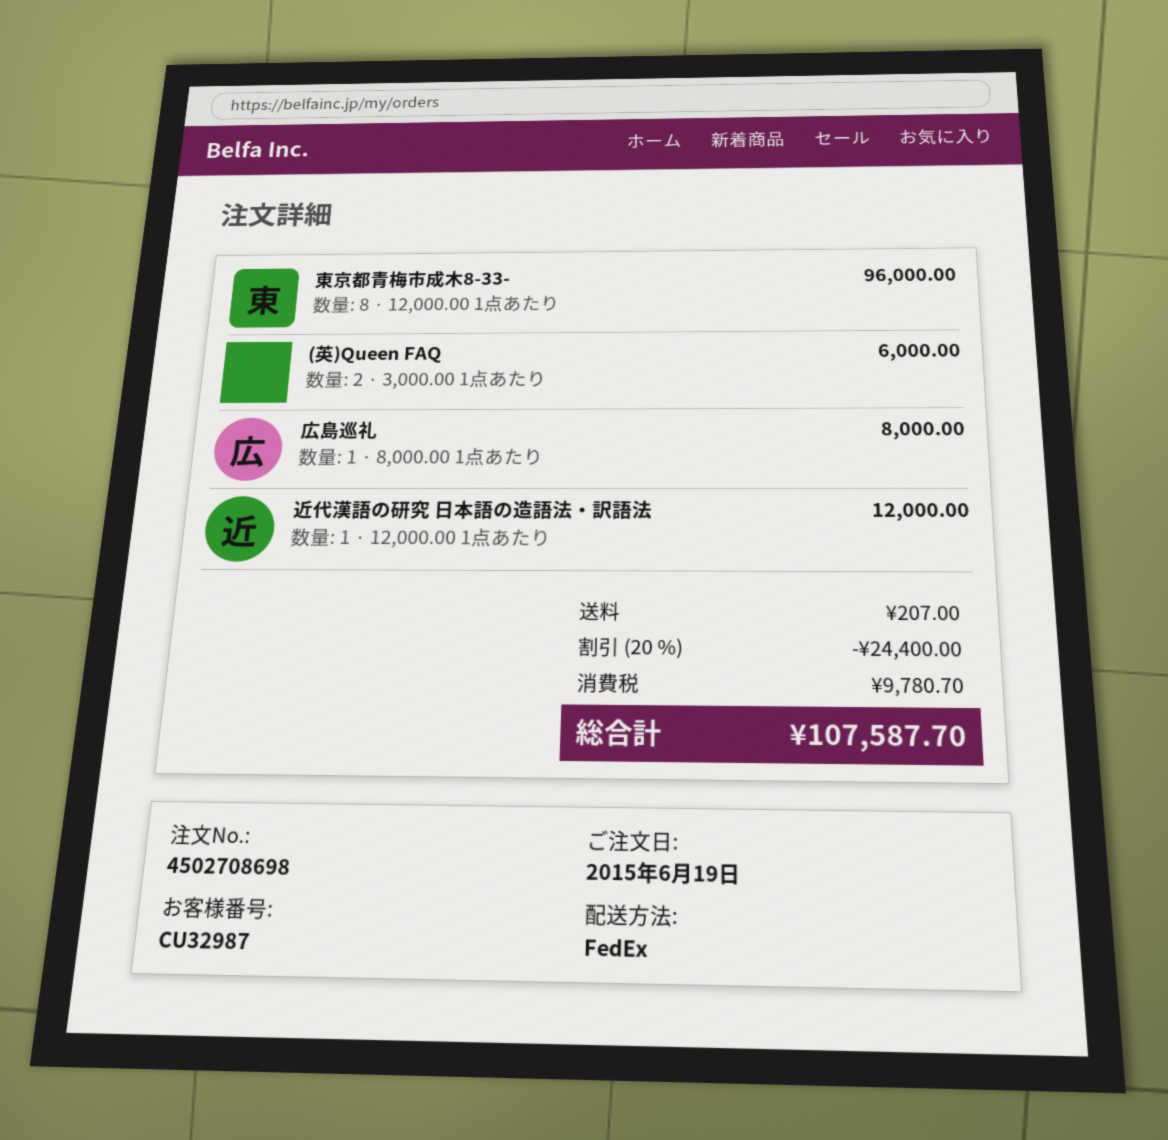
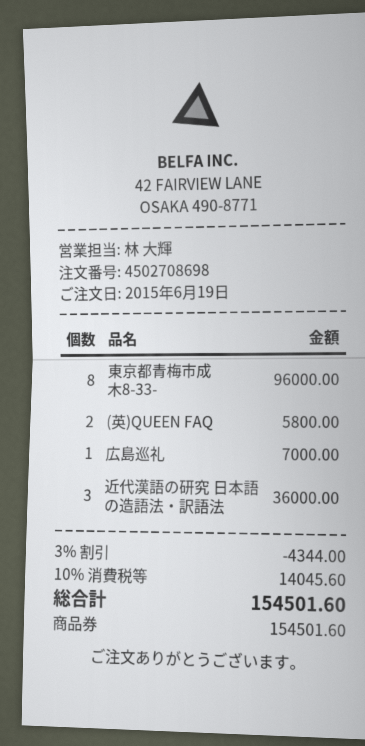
(英)Queen FAQ: 2 for 6000.00 -> 2 for 5800.00
広島巡礼: 1 for 8000.00 -> 1 for 7000.00
近代漢語の研究 日本語の造語法・訳語法: 1 for 12000.00 -> 3 for 36000.00
discount: 20% = 24400.00 -> 3% = 4344.00
shipping: 207.00 -> none
tax: 9780.70 -> 14045.60
total: 107587.70 -> 154501.60

